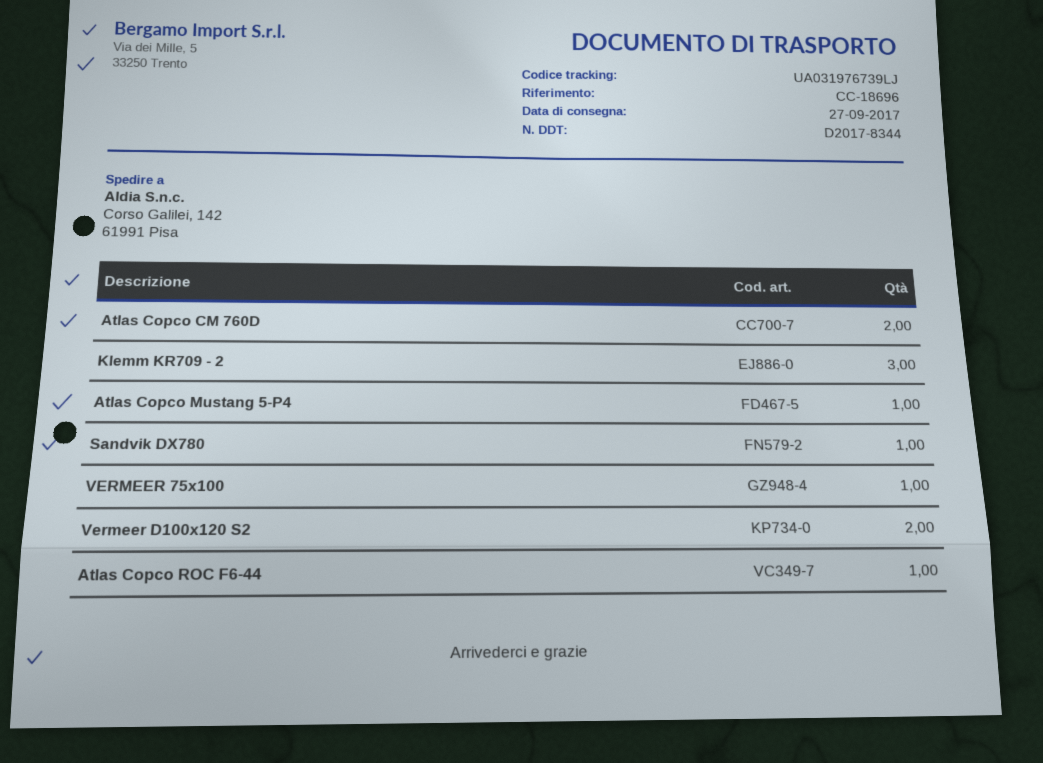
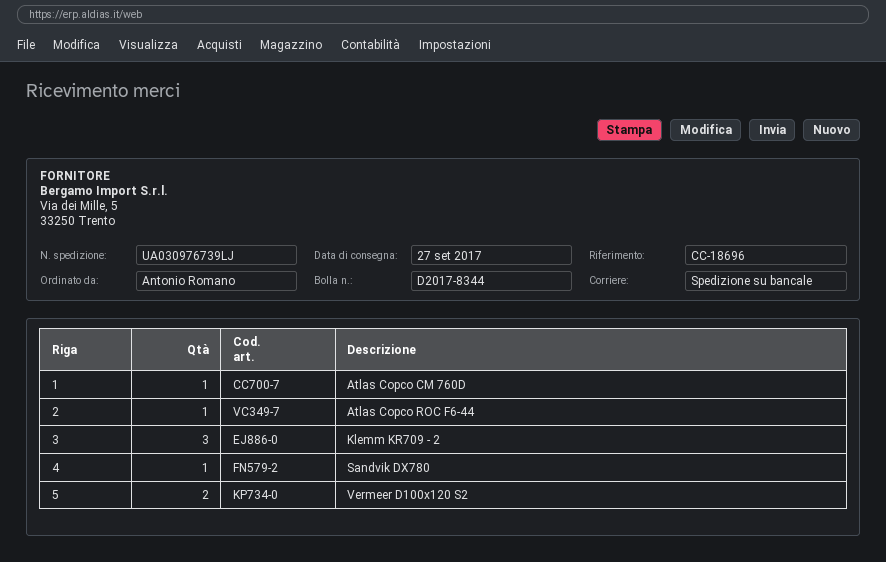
tracking number: UA031976739LJ -> UA030976739LJ
Atlas Copco CM 760D: 2 -> 1
Atlas Copco Mustang 5-P4: 1 -> none
VERMEER 75x100: 1 -> none

